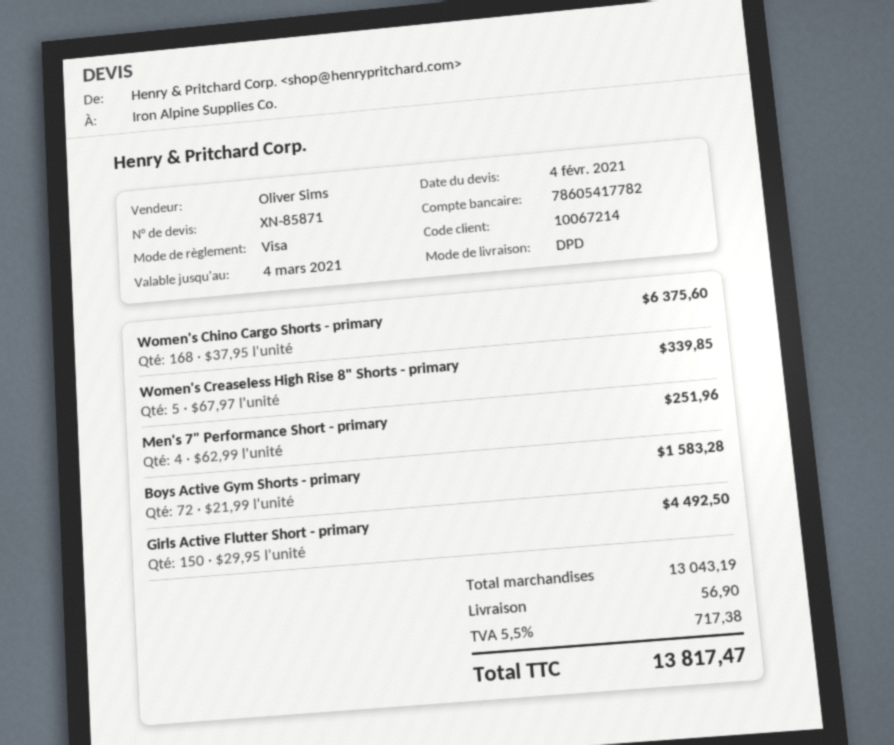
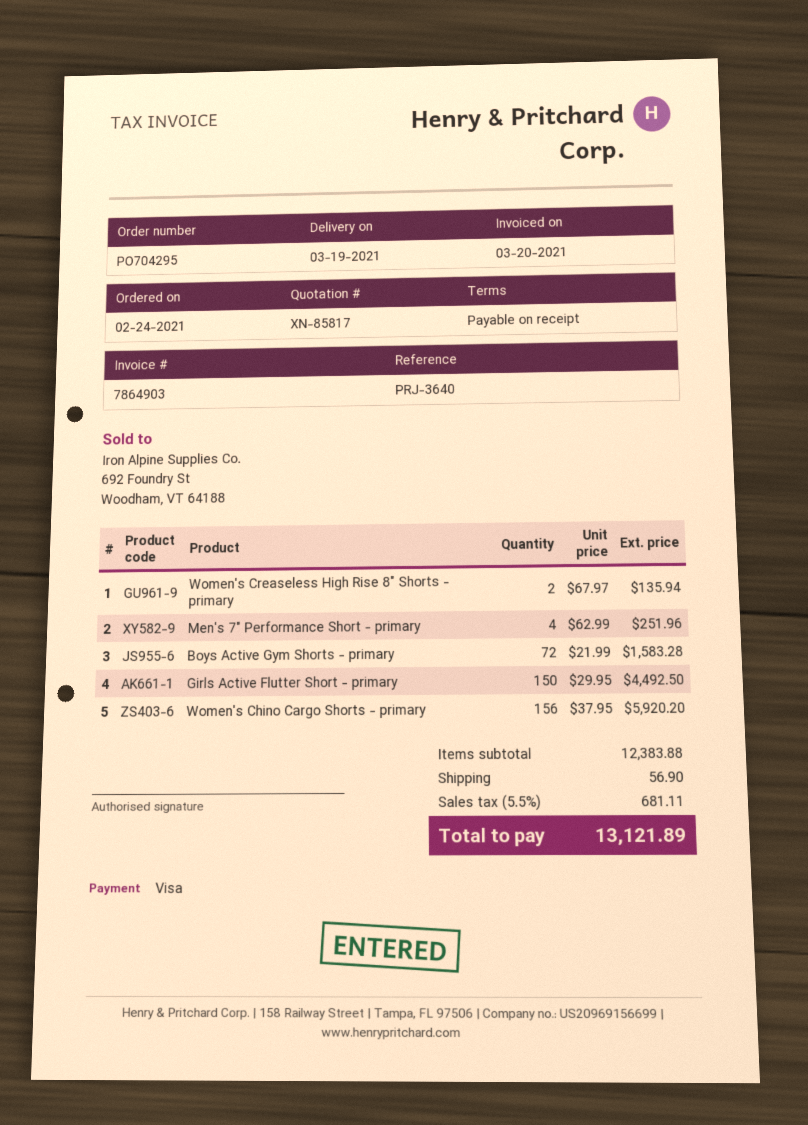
quote number: XN-85871 -> XN-85817
Women's Chino Cargo Shorts - primary: 168 x 37.95 = 6375.60 -> 156 x 37.95 = 5920.20
Women's Creaseless High Rise 8" Shorts - primary: 5 x 67.97 = 339.85 -> 2 x 67.97 = 135.94
subtotal: 13043.19 -> 12383.88
tax: 5.5% = 717.38 -> 5.5% = 681.11
total: 13817.47 -> 13121.89

